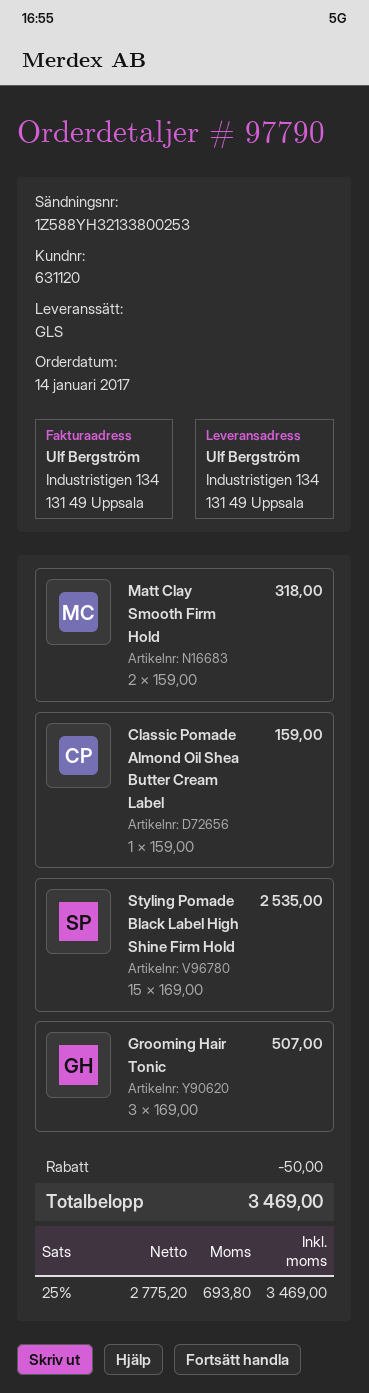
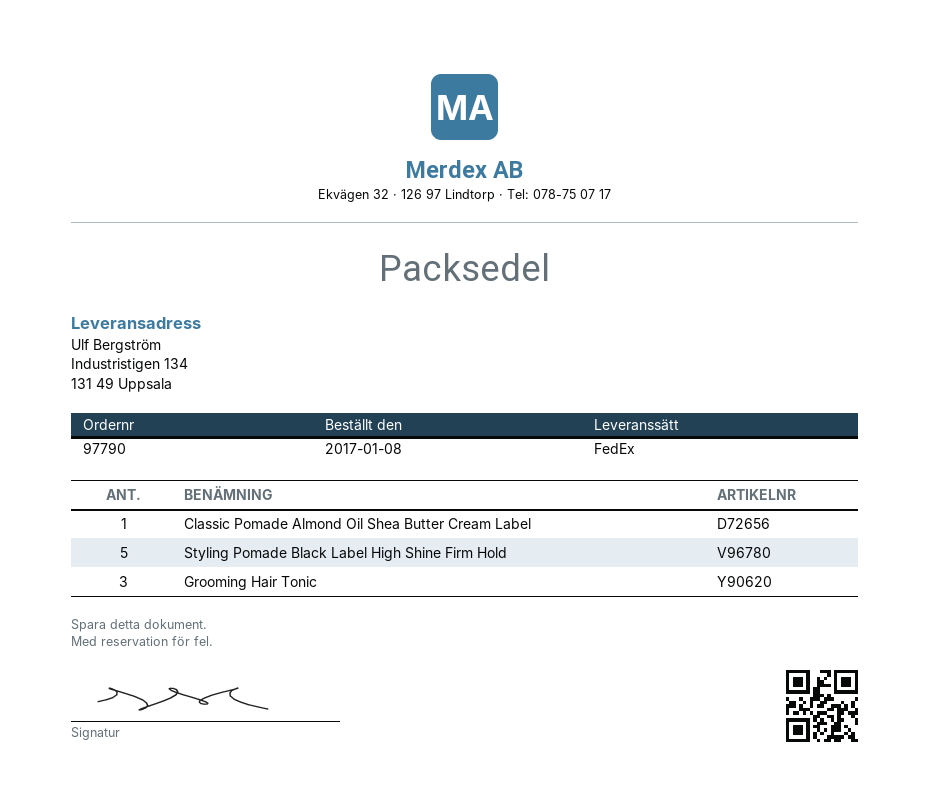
order date: 2017-01-14 -> 2017-01-08
shipping method: GLS -> FedEx
Matt Clay Smooth Firm Hold: 2 -> none
Styling Pomade Black Label High Shine Firm Hold: 15 -> 5

